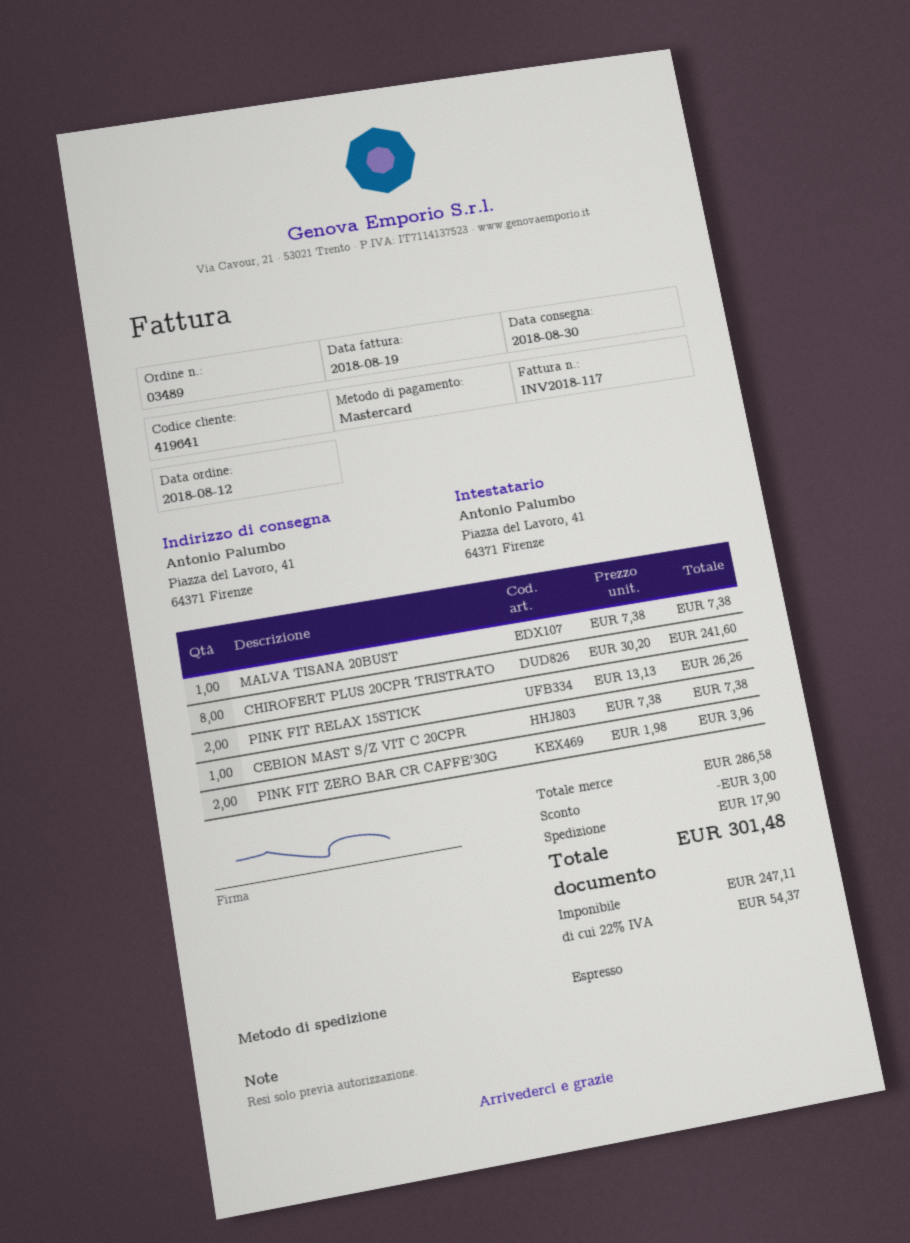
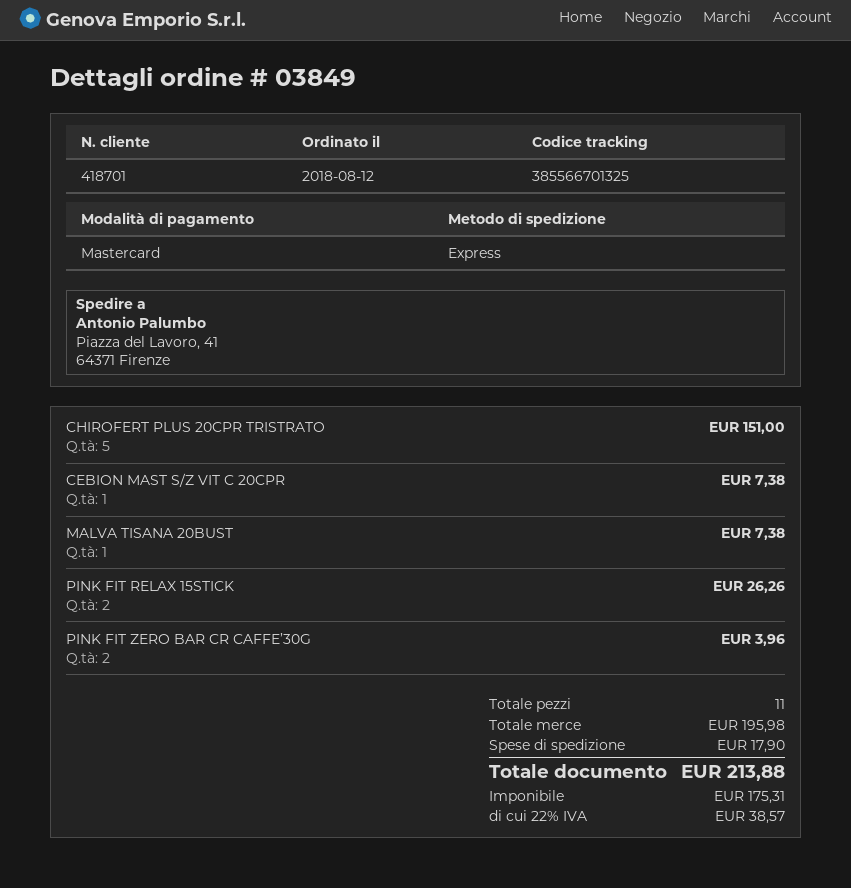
order number: 03489 -> 03849
customer number: 419641 -> 418701
CHIROFERT PLUS 20CPR TRISTRATO: 8 for 241.60 -> 5 for 151.00
subtotal: 286.58 -> 195.98
discount: 3.00 -> none
net: 247.11 -> 175.31
tax: 22% = 54.37 -> 22% = 38.57
total: 301.48 -> 213.88

